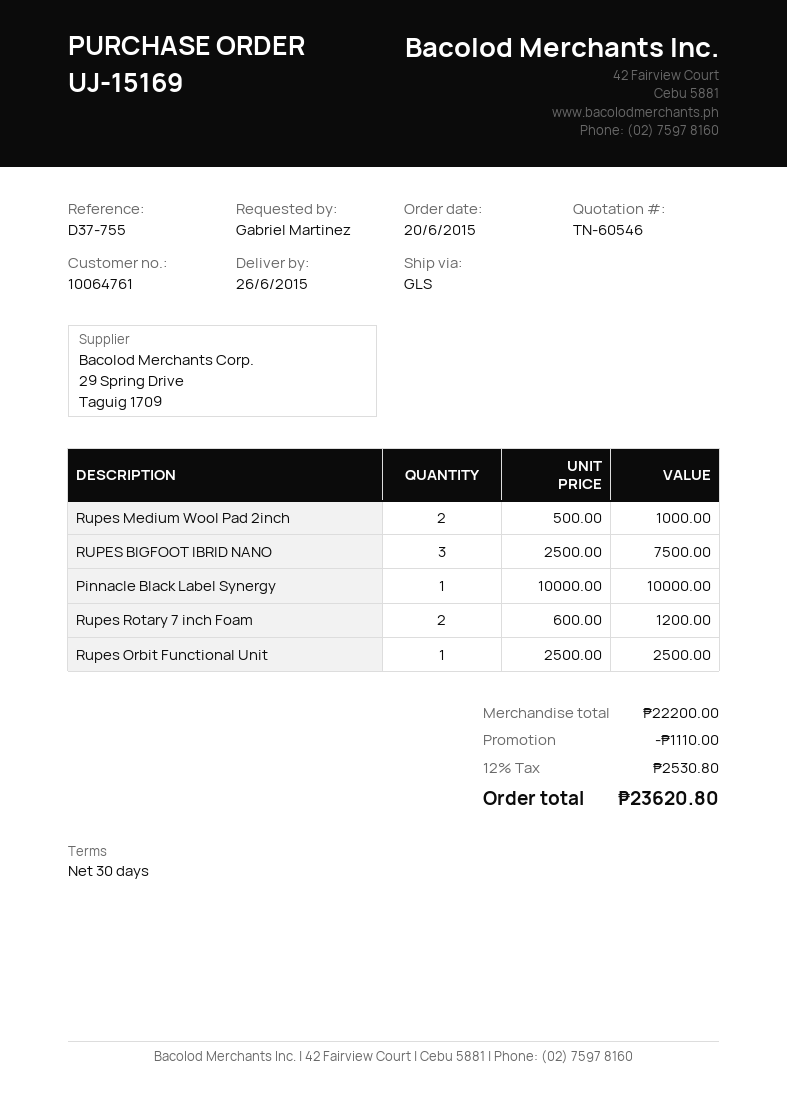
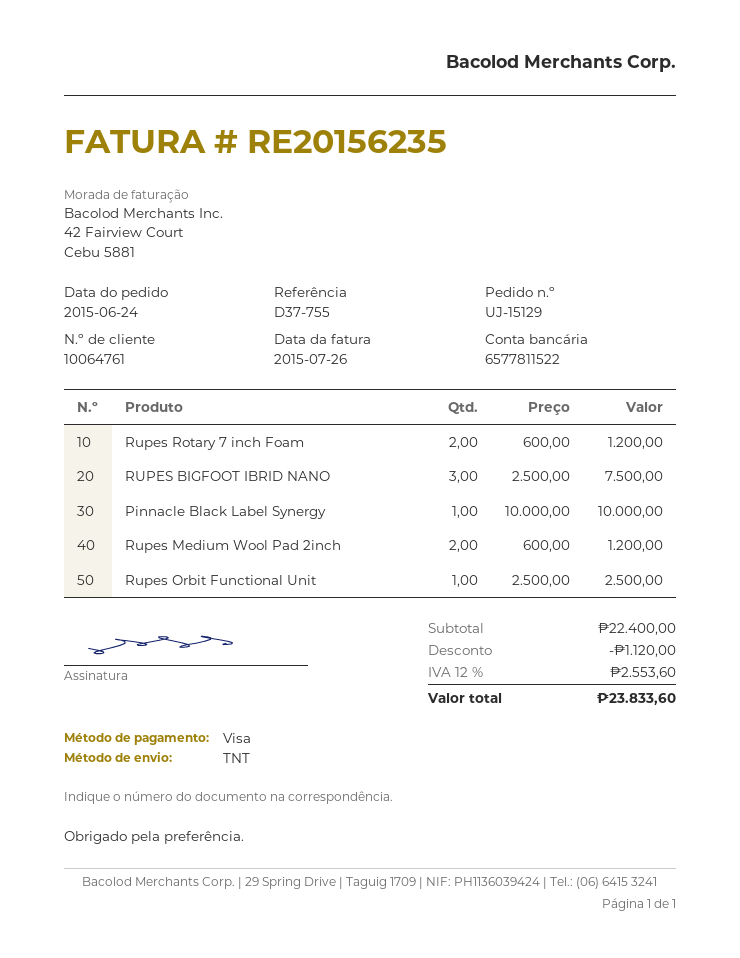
order number: UJ-15169 -> UJ-15129
order date: 2015-06-20 -> 2015-06-24
shipping method: GLS -> TNT
Rupes Medium Wool Pad 2inch: 2 x 500.00 = 1000.00 -> 2 x 600.00 = 1200.00
subtotal: 22200.00 -> 22400.00
discount: 1110.00 -> 1120.00
tax: 12% = 2530.80 -> 12% = 2553.60
total: 23620.80 -> 23833.60

